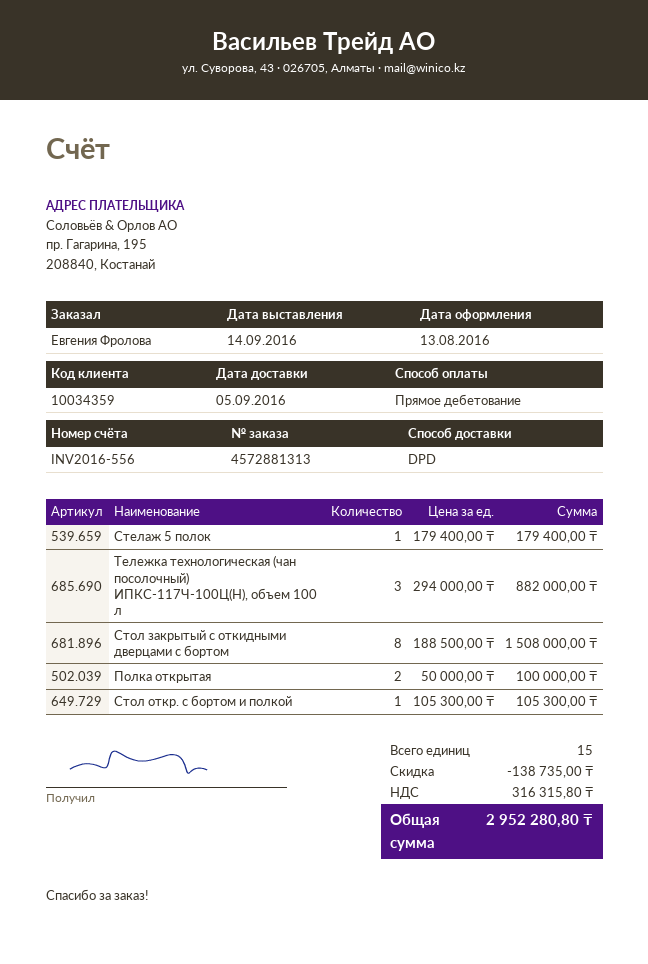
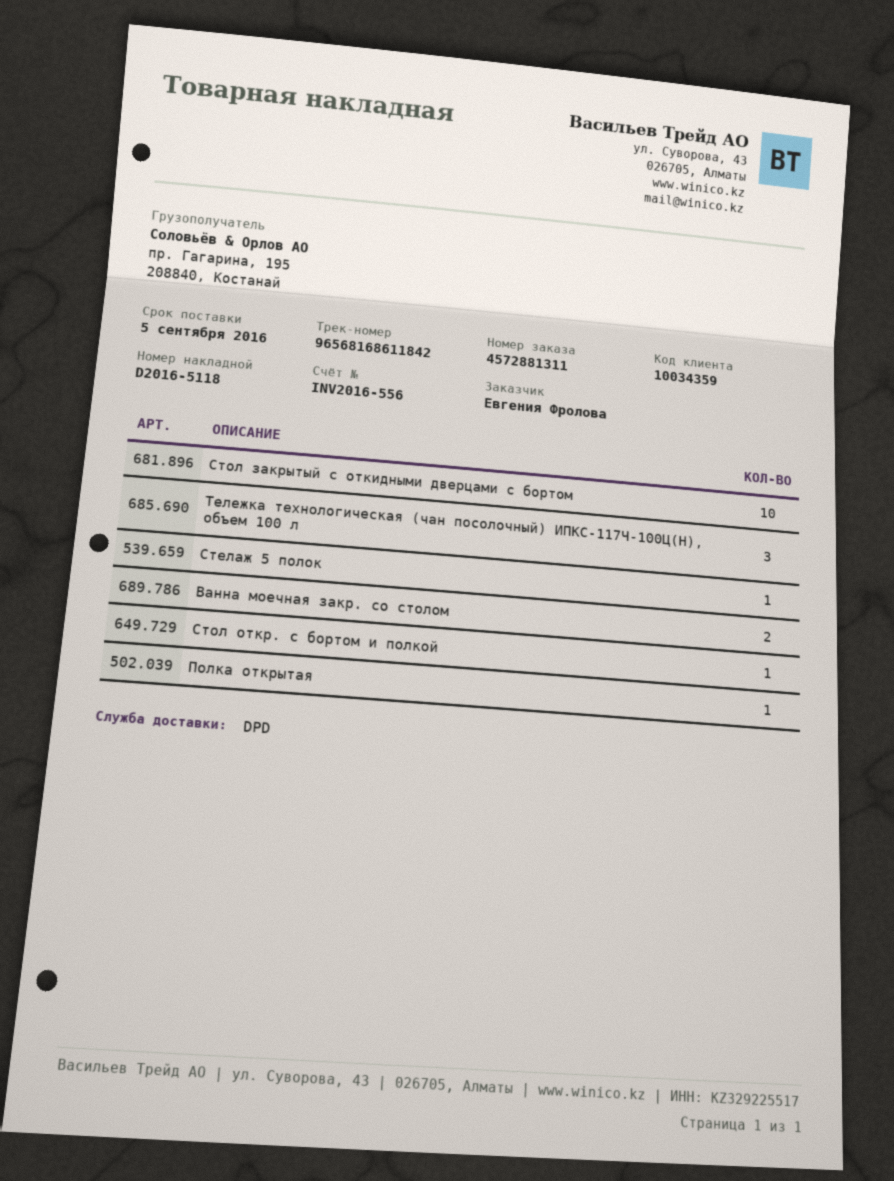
order number: 4572881313 -> 4572881311
Стол закрытый с откидными дверцами с бортом: 8 -> 10
Полка открытая: 2 -> 1
Ванна моечная закр. со столом: none -> 2

